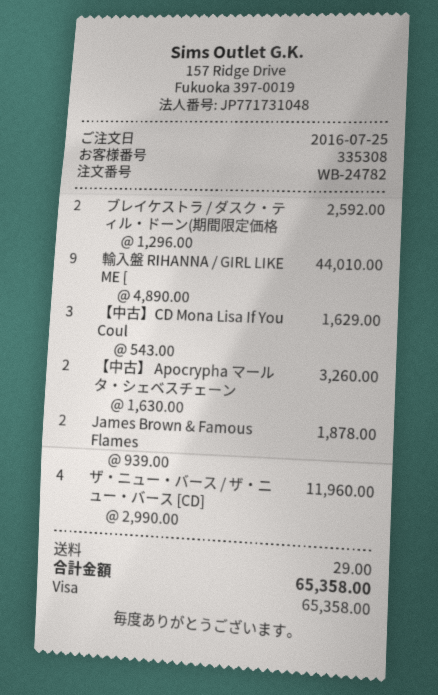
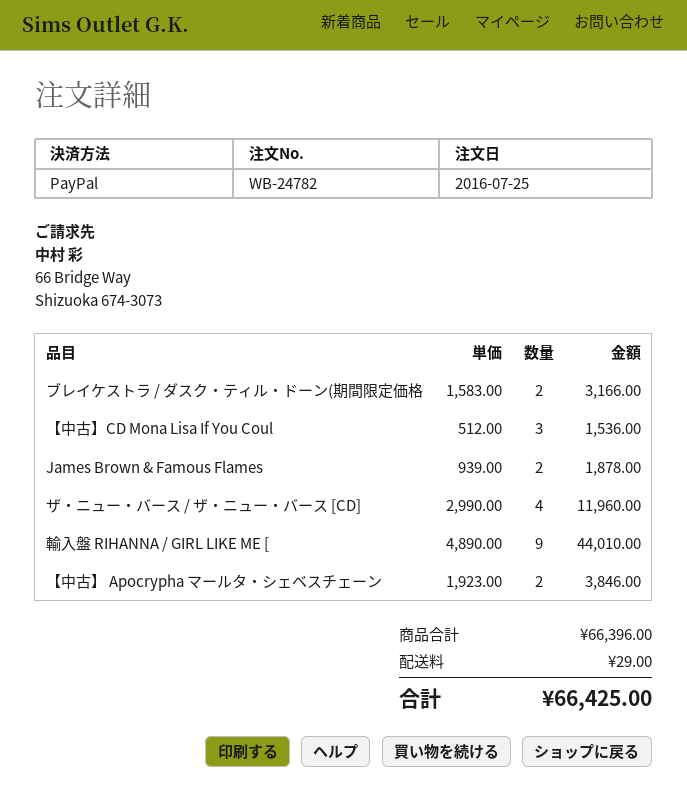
payment method: Visa -> PayPal
ブレイケストラ / ダスク・ティル・ドーン(期間限定価格: 2 x 1296.00 = 2592.00 -> 2 x 1583.00 = 3166.00
【中古】CD Mona Lisa If You Coul: 3 x 543.00 = 1629.00 -> 3 x 512.00 = 1536.00
【中古】 Apocrypha マールタ・シェベスチェーン: 2 x 1630.00 = 3260.00 -> 2 x 1923.00 = 3846.00
total: 65358.00 -> 66425.00

